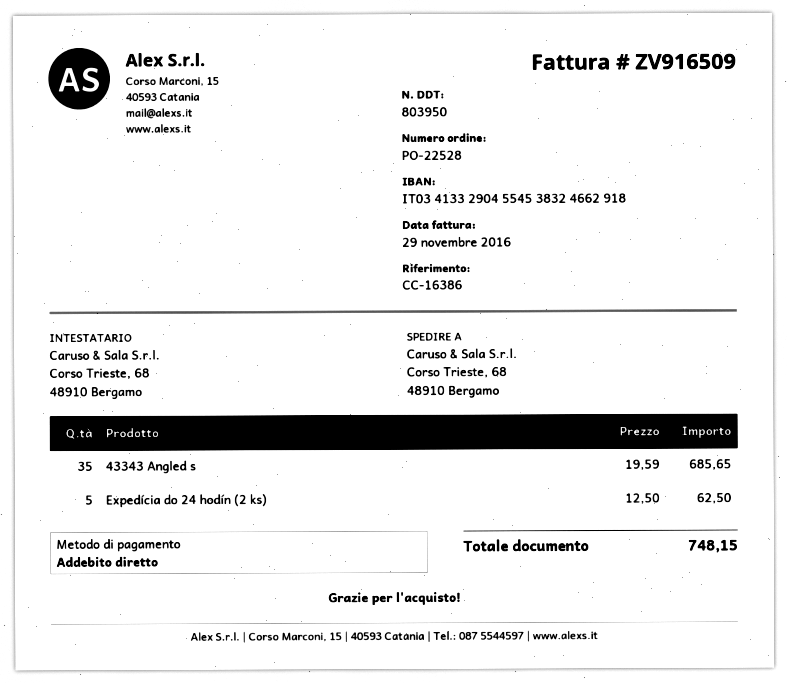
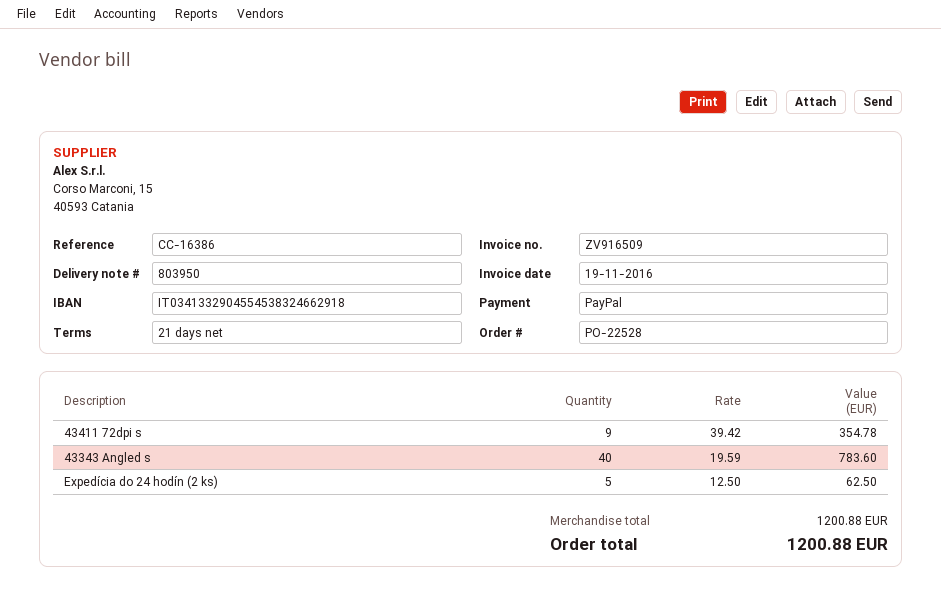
invoice date: 2016-11-29 -> 2016-11-19
payment method: direct debit -> PayPal
43343 Angled s: 35 x 19.59 = 685.65 -> 40 x 19.59 = 783.60
43411 72dpi s: none -> 9 x 39.42 = 354.78
total: 748.15 -> 1200.88

